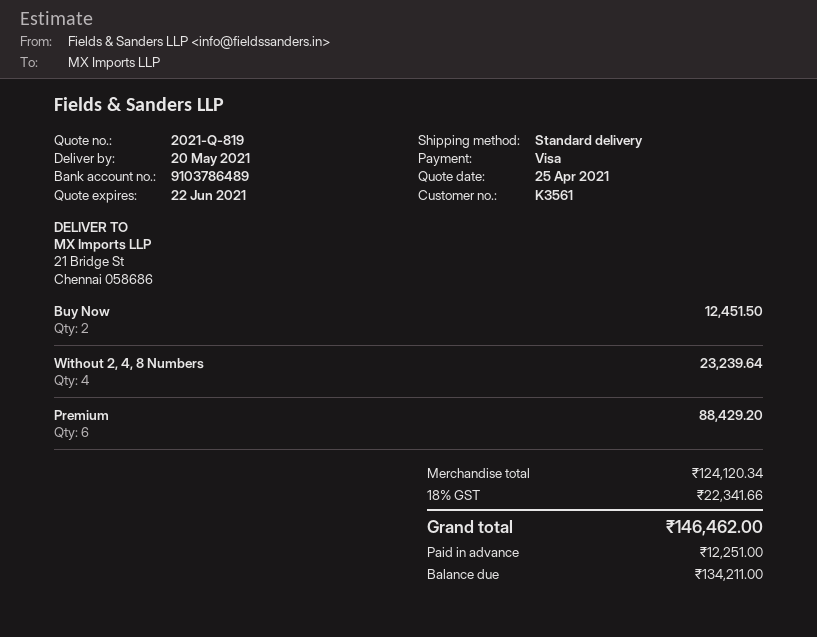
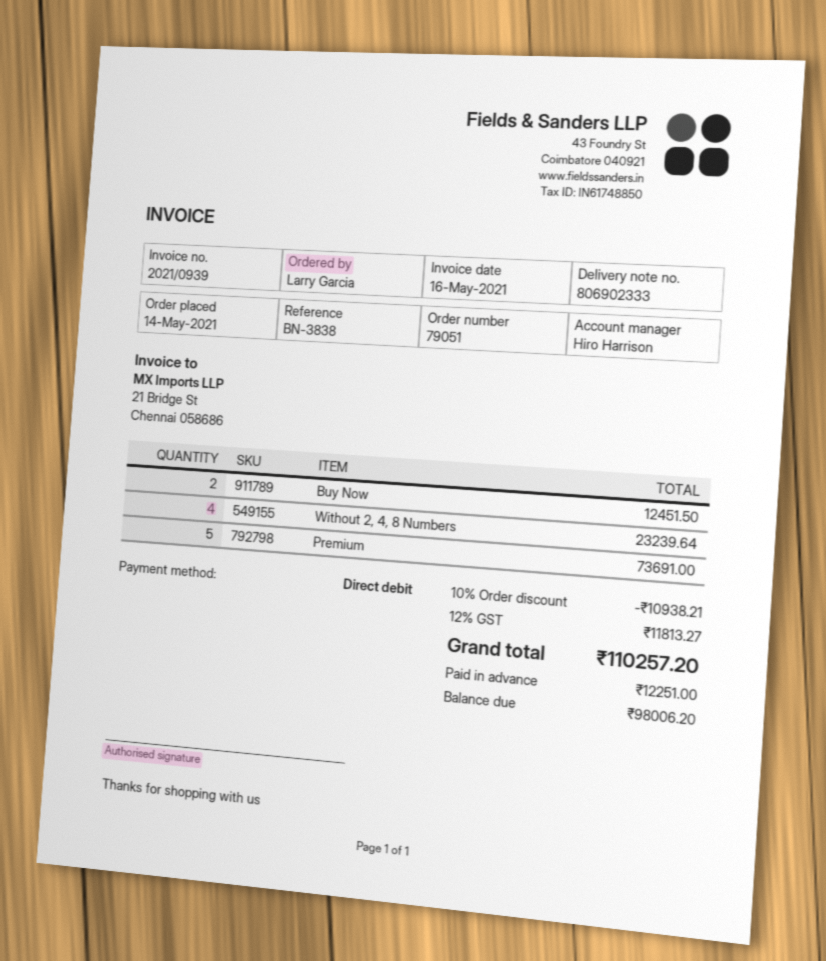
payment method: Visa -> direct debit
Premium: 6 for 88429.20 -> 5 for 73691.00
discount: none -> 10% = 10938.21
tax: 18% = 22341.66 -> 12% = 11813.27
total: 146462.00 -> 110257.20
balance: 134211.00 -> 98006.20

